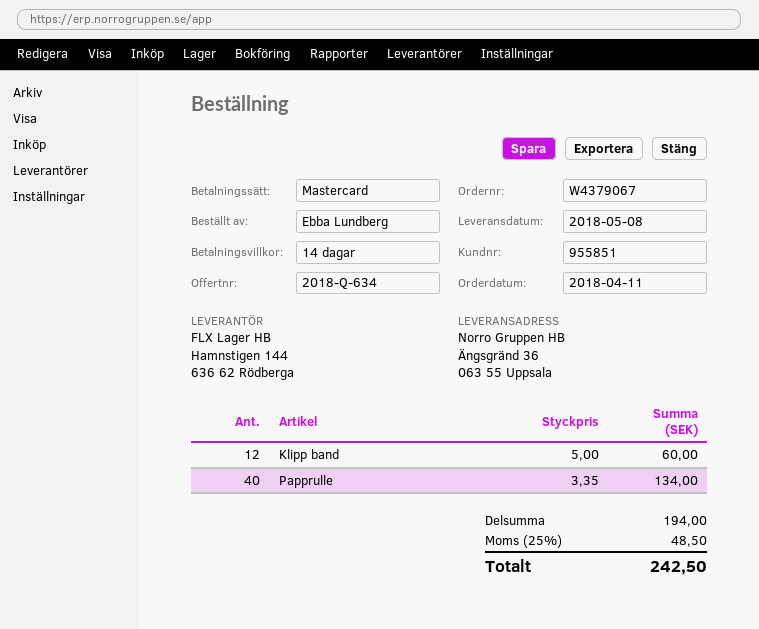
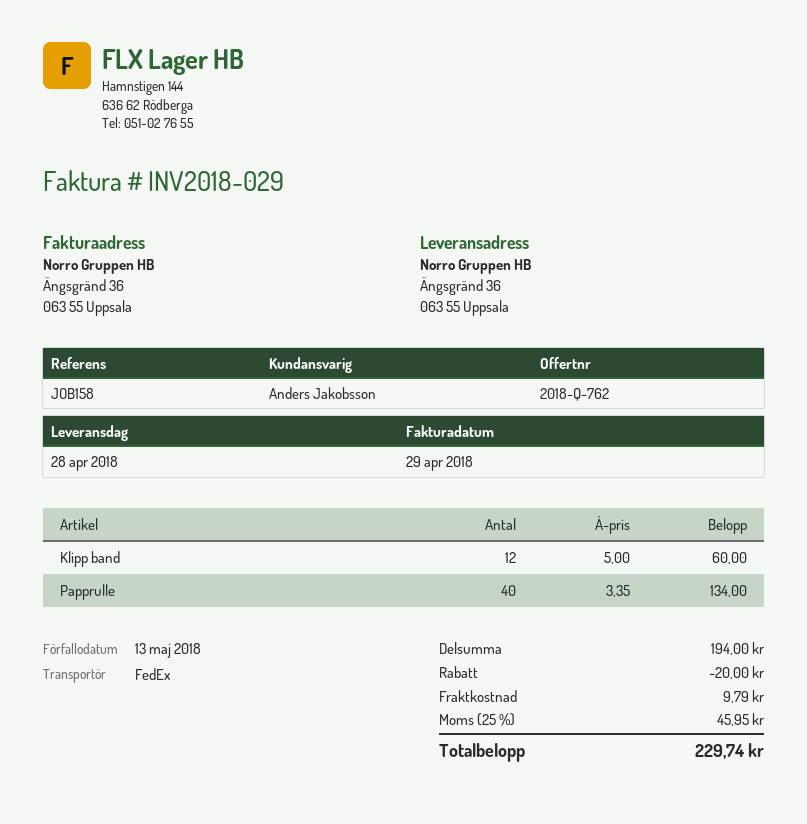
quote number: 2018-Q-634 -> 2018-Q-762
delivery date: 2018-05-08 -> 2018-04-28
discount: none -> 20.00
shipping: none -> 9.79
tax: 25% = 48.50 -> 25% = 45.95
total: 242.50 -> 229.74

